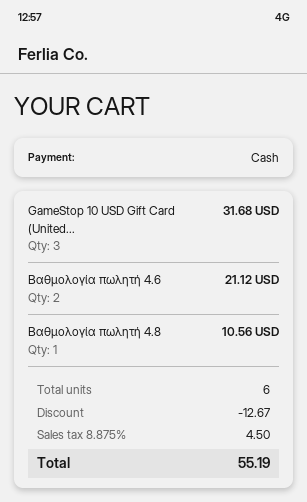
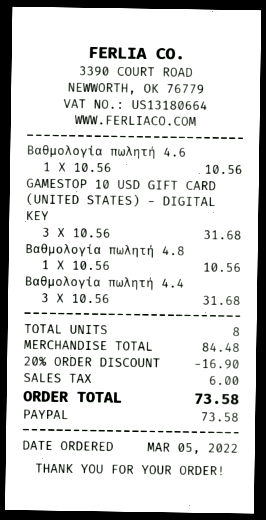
payment method: cash -> PayPal
Βαθμολογία πωλητή 4.6: 2 for 21.12 -> 1 for 10.56
Βαθμολογία πωλητή 4.4: none -> 3 for 31.68
total quantity: 6 -> 8
discount: 12.67 -> 16.90
tax: 4.50 -> 6.00
total: 55.19 -> 73.58

